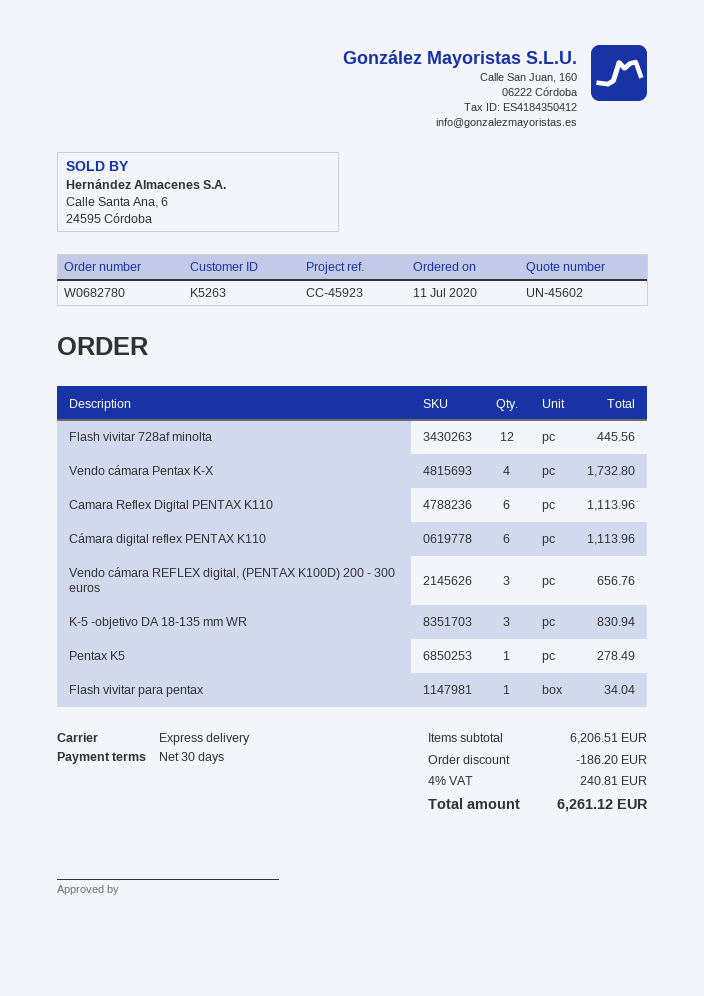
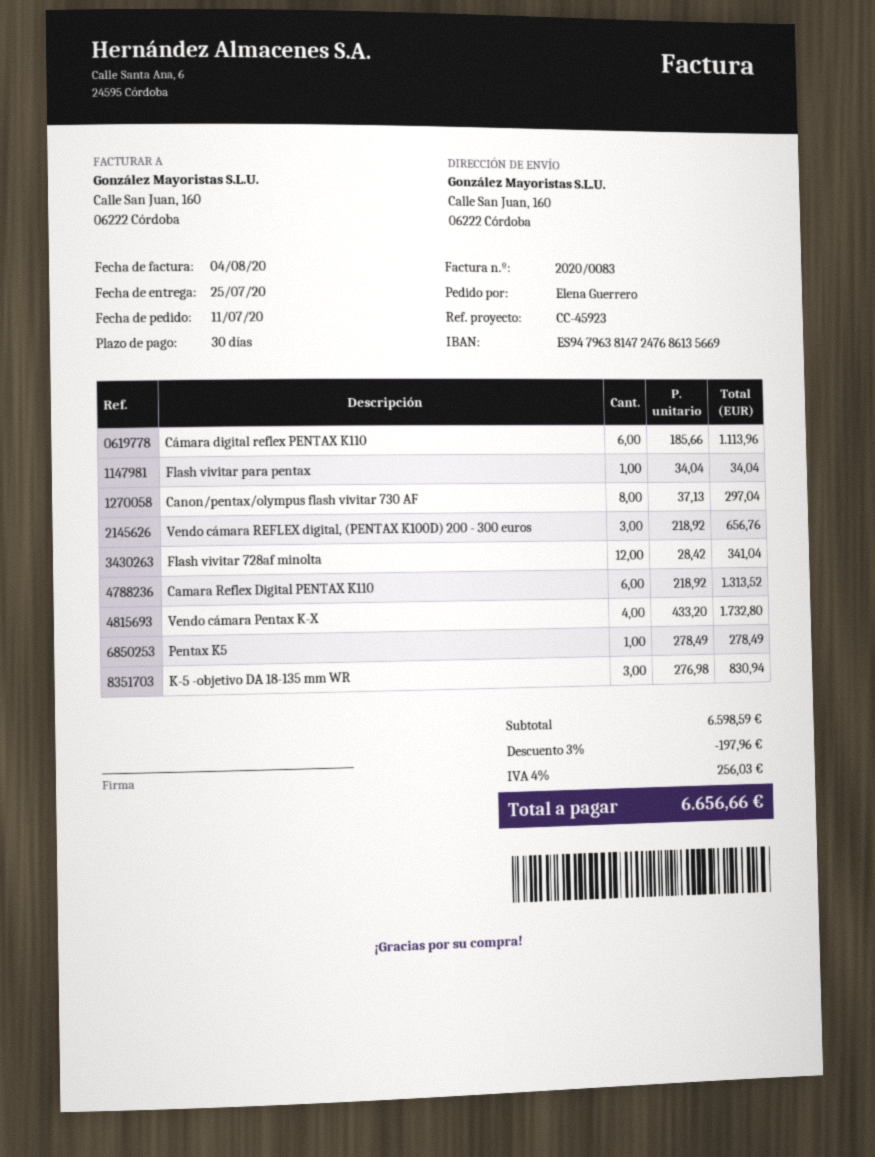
Flash vivitar 728af minolta: 12 for 445.56 -> 12 for 341.04
Camara Reflex Digital PENTAX K110: 6 for 1113.96 -> 6 for 1313.52
Canon/pentax/olympus flash vivitar 730 AF: none -> 8 for 297.04
subtotal: 6206.51 -> 6598.59
discount: 186.20 -> 197.96
tax: 4% = 240.81 -> 4% = 256.03
total: 6261.12 -> 6656.66

